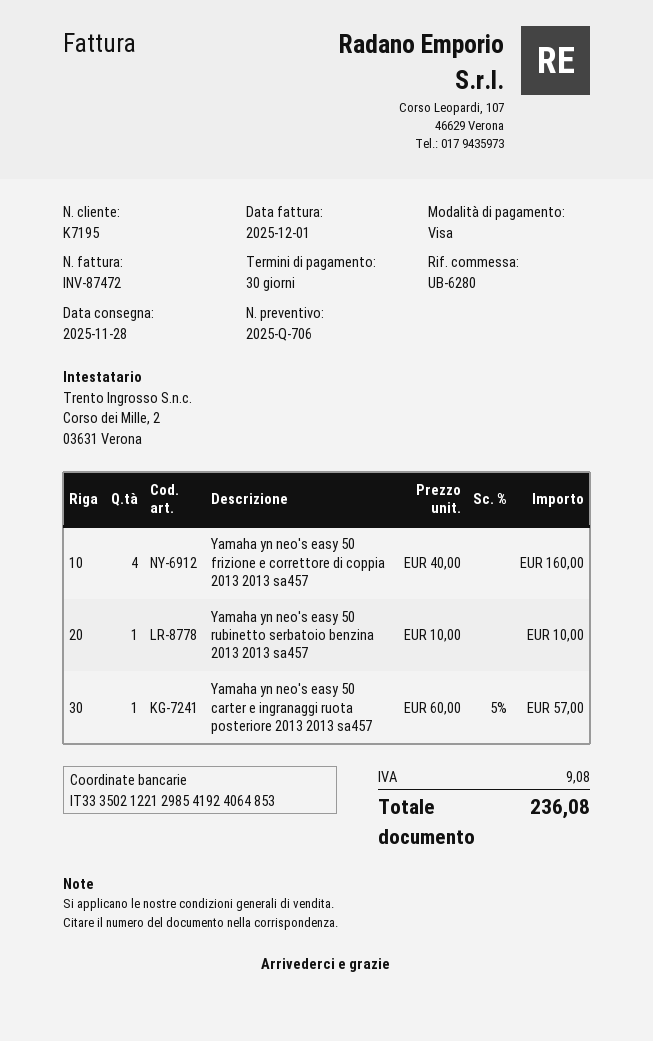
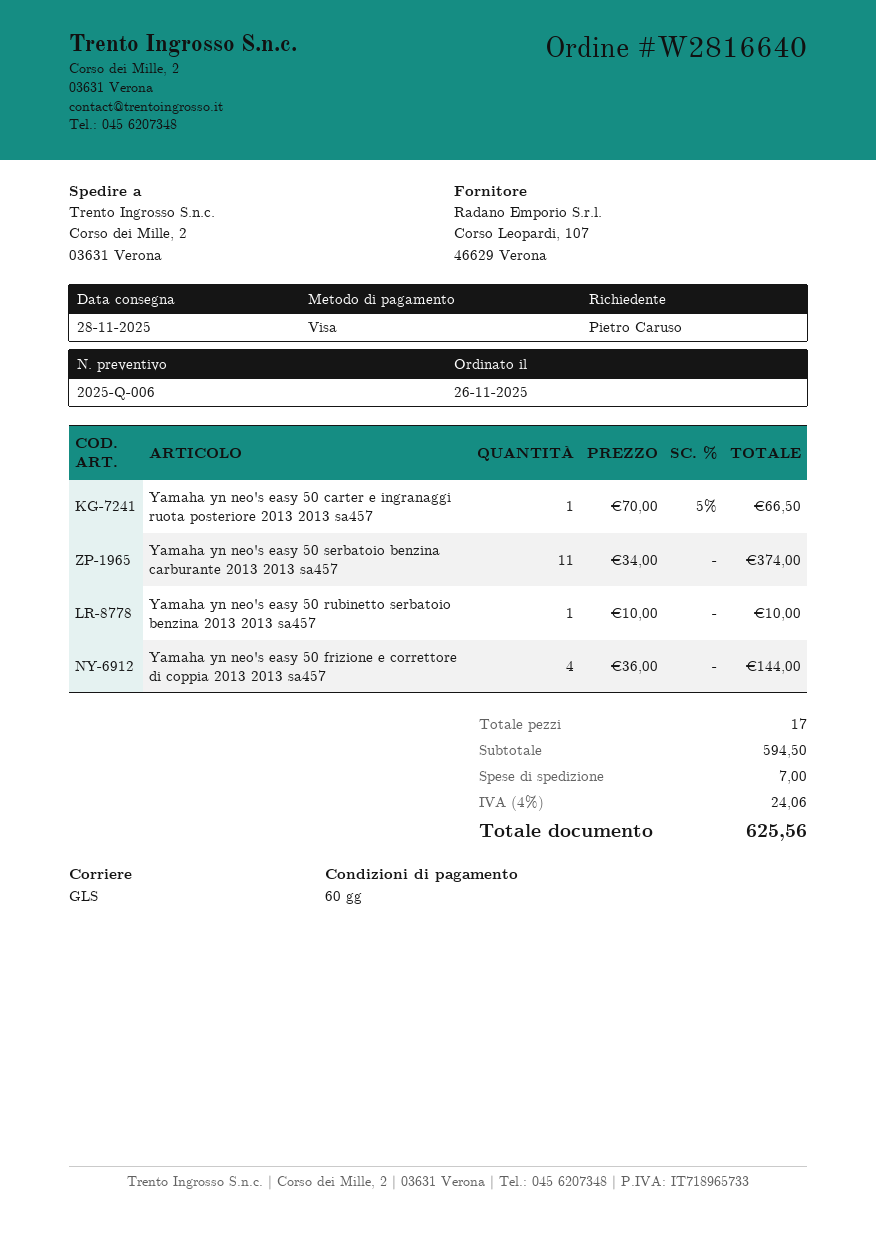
quote number: 2025-Q-706 -> 2025-Q-006
payment terms: 30 days -> 60 days
Yamaha yn neo's easy 50 frizione e correttore di coppia 2013 2013 sa457: 4 x 40.00 = 160.00 -> 4 x 36.00 = 144.00
Yamaha yn neo's easy 50 carter e ingranaggi ruota posteriore 2013 2013 sa457: 1 x 60.00 - 5% = 57.00 -> 1 x 70.00 - 5% = 66.50
Yamaha yn neo's easy 50 serbatoio benzina carburante 2013 2013 sa457: none -> 11 x 34.00 = 374.00
shipping: none -> 7.00
tax: 9.08 -> 24.06
total: 236.08 -> 625.56

